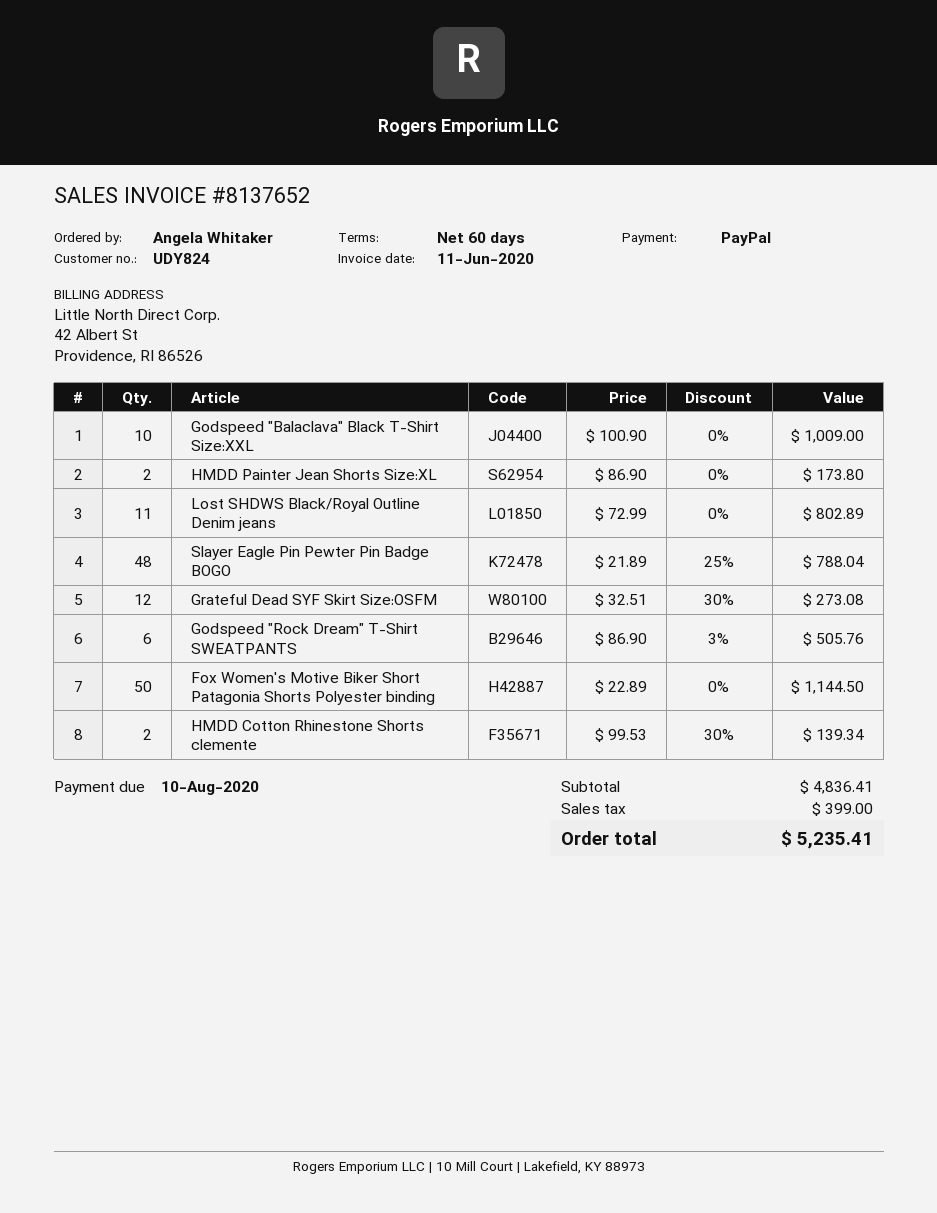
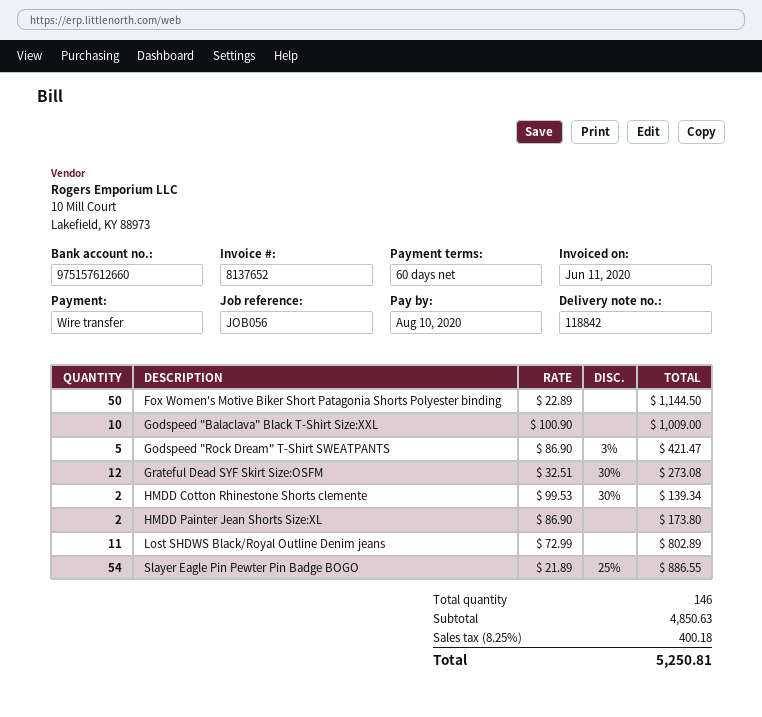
payment method: PayPal -> bank transfer
Slayer Eagle Pin Pewter Pin Badge BOGO: 48 x 21.89 - 25% = 788.04 -> 54 x 21.89 - 25% = 886.55
Godspeed "Rock Dream" T-Shirt SWEATPANTS: 6 x 86.90 - 3% = 505.76 -> 5 x 86.90 - 3% = 421.47
subtotal: 4836.41 -> 4850.63
tax: 399.00 -> 400.18
total: 5235.41 -> 5250.81

